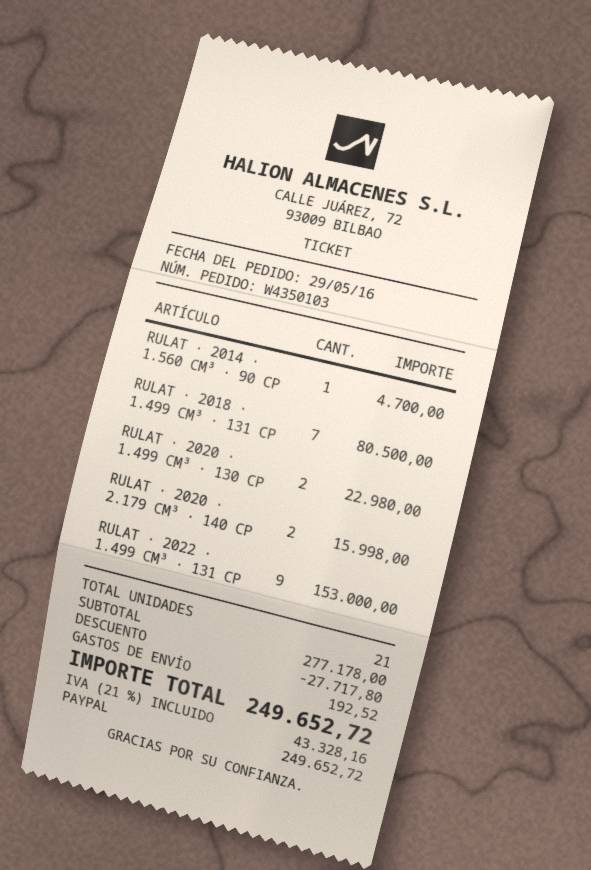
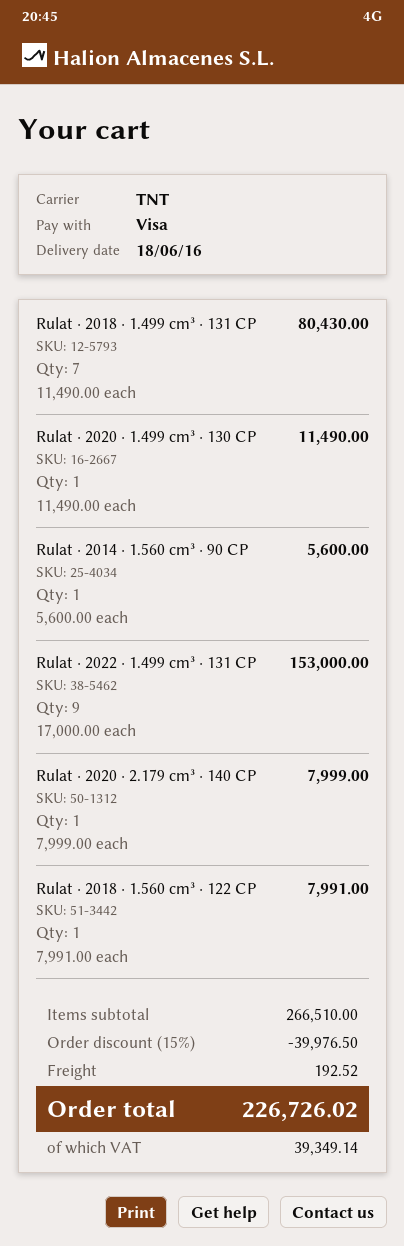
payment method: PayPal -> Visa
RULAT · 2014 · 1.560 CM³ · 90 CP: 1 for 4700.00 -> 1 for 5600.00
RULAT · 2018 · 1.499 CM³ · 131 CP: 7 for 80500.00 -> 7 for 80430.00
RULAT · 2020 · 1.499 CM³ · 130 CP: 2 for 22980.00 -> 1 for 11490.00
RULAT · 2020 · 2.179 CM³ · 140 CP: 2 for 15998.00 -> 1 for 7999.00
Rulat · 2018 · 1.560 cm³ · 122 CP: none -> 1 for 7991.00
subtotal: 277178.00 -> 266510.00
discount: 27717.80 -> 39976.50
tax: 43328.16 -> 39349.14
total: 249652.72 -> 226726.02

